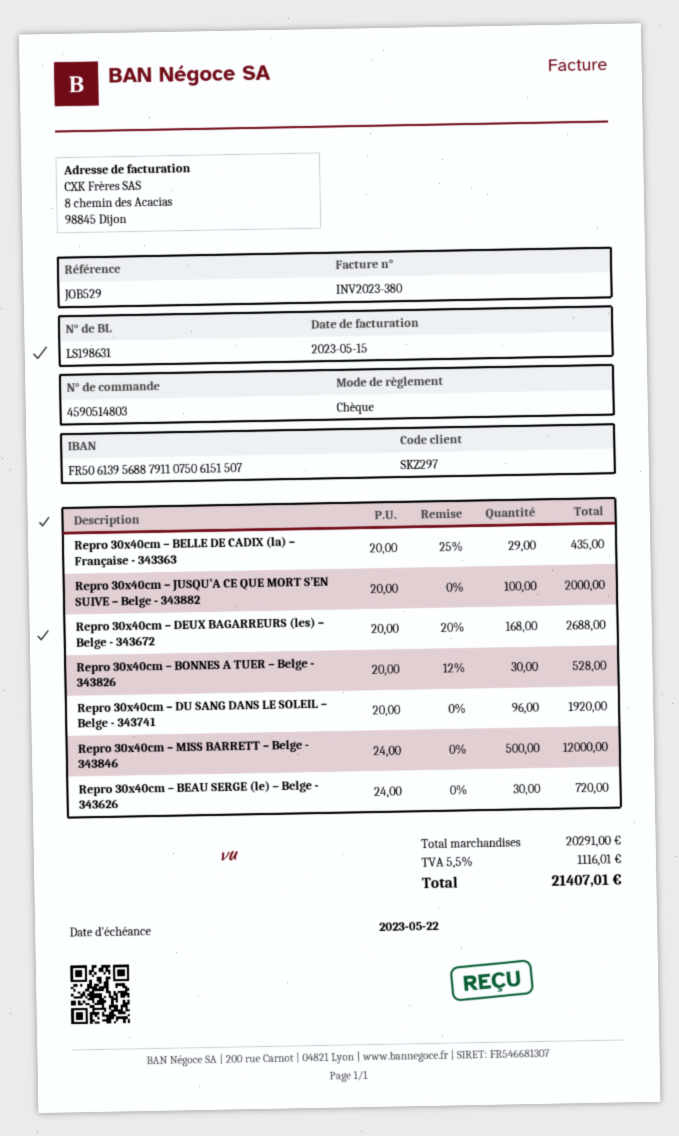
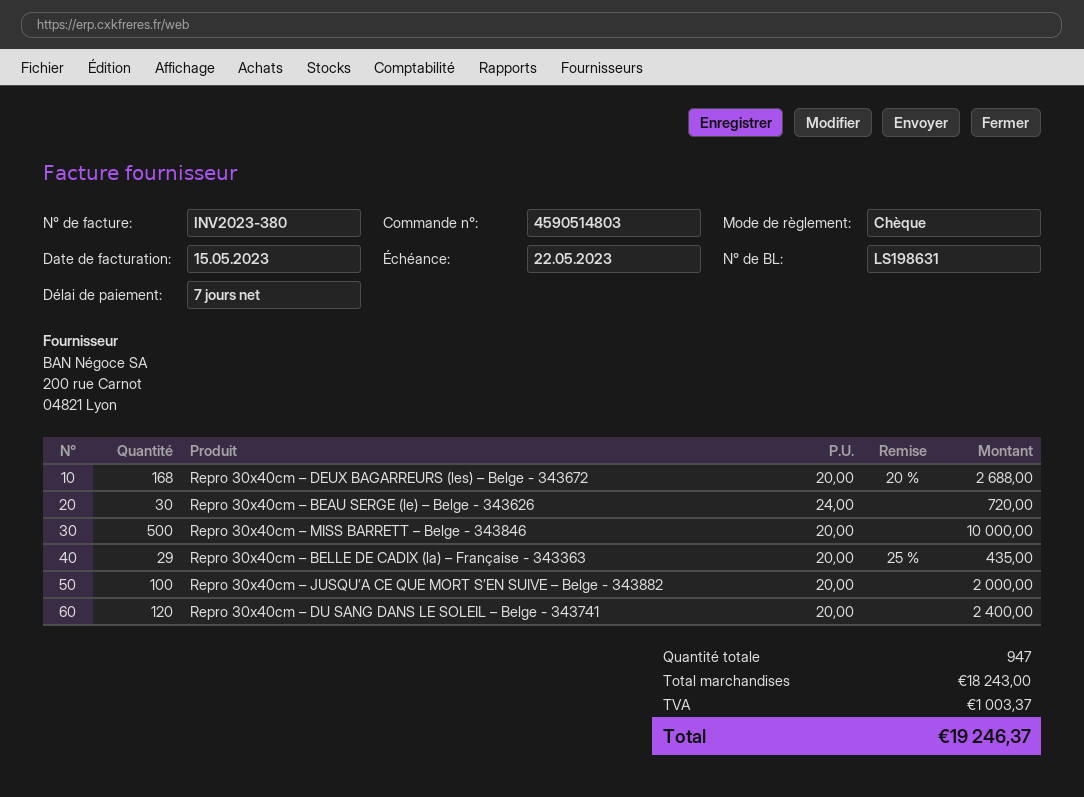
Repro 30x40cm – BONNES A TUER – Belge - 343826: 30 x 20.00 - 12% = 528.00 -> none
Repro 30x40cm – DU SANG DANS LE SOLEIL – Belge - 343741: 96 x 20.00 = 1920.00 -> 120 x 20.00 = 2400.00
Repro 30x40cm – MISS BARRETT – Belge - 343846: 500 x 24.00 = 12000.00 -> 500 x 20.00 = 10000.00
subtotal: 20291.00 -> 18243.00
tax: 1116.01 -> 1003.37
total: 21407.01 -> 19246.37

